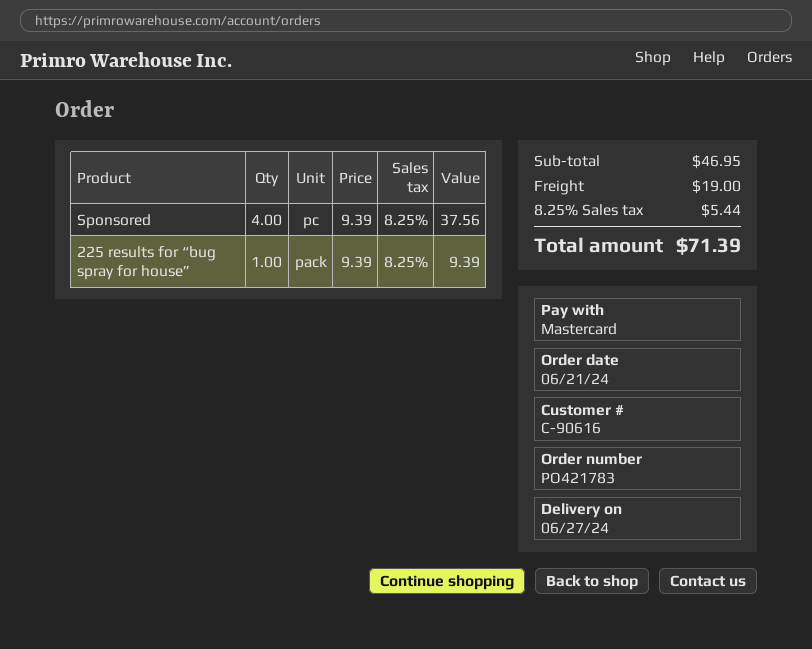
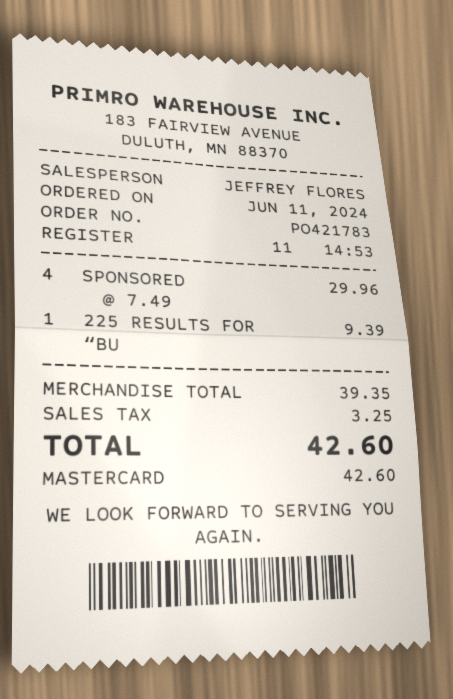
order date: 2024-06-21 -> 2024-06-11
Sponsored: 4 x 9.39 = 37.56 -> 4 x 7.49 = 29.96
subtotal: 46.95 -> 39.35
shipping: 19.00 -> none
tax: 5.44 -> 3.25
total: 71.39 -> 42.60

